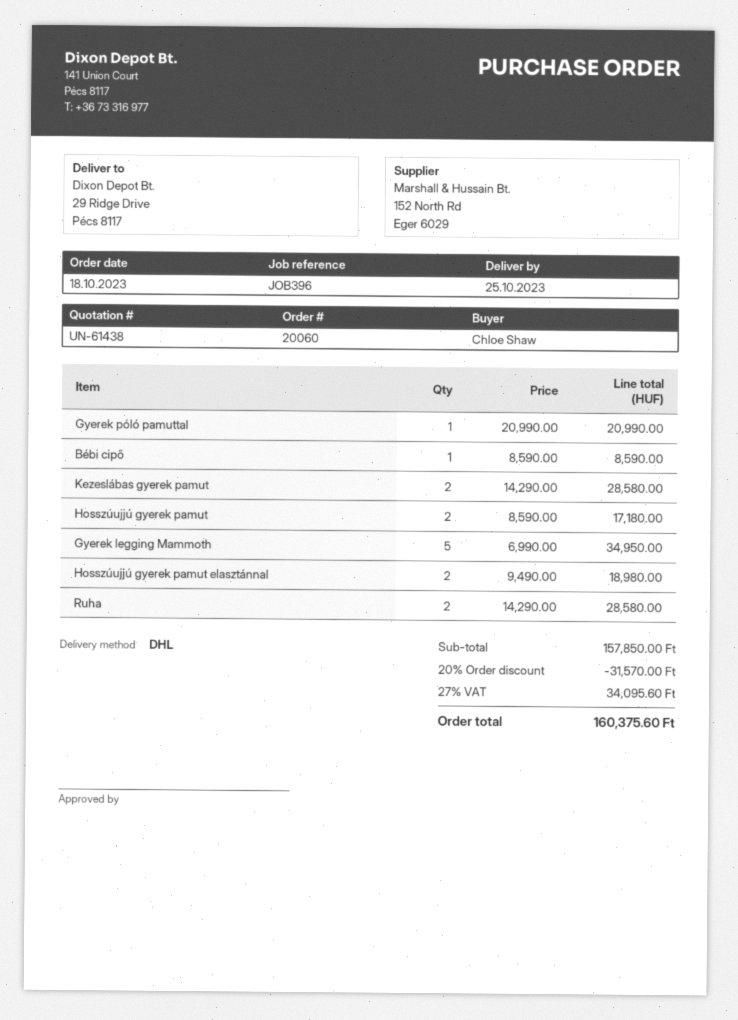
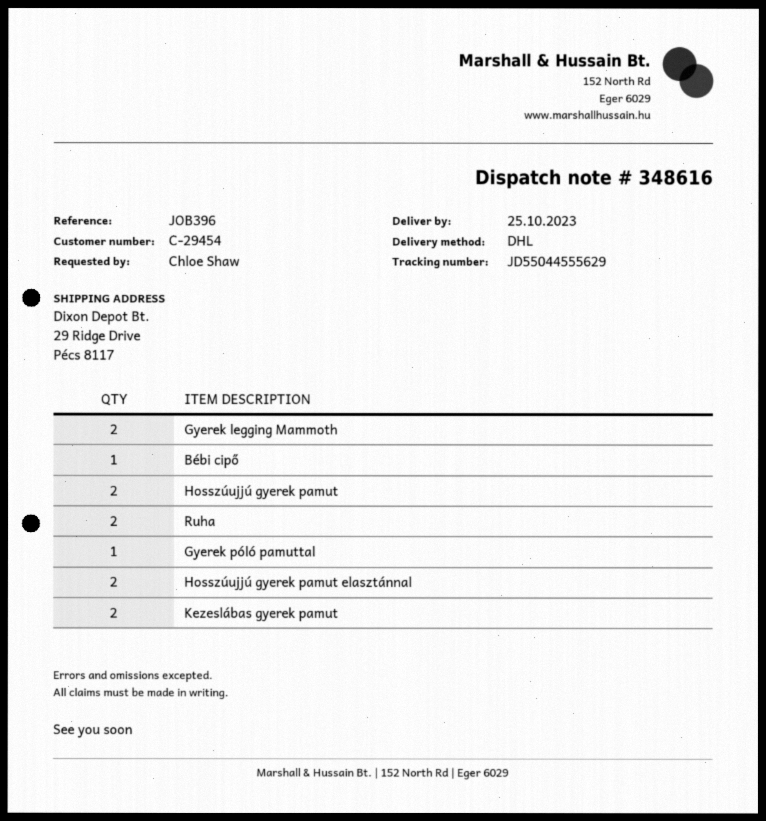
Gyerek legging Mammoth: 5 -> 2

